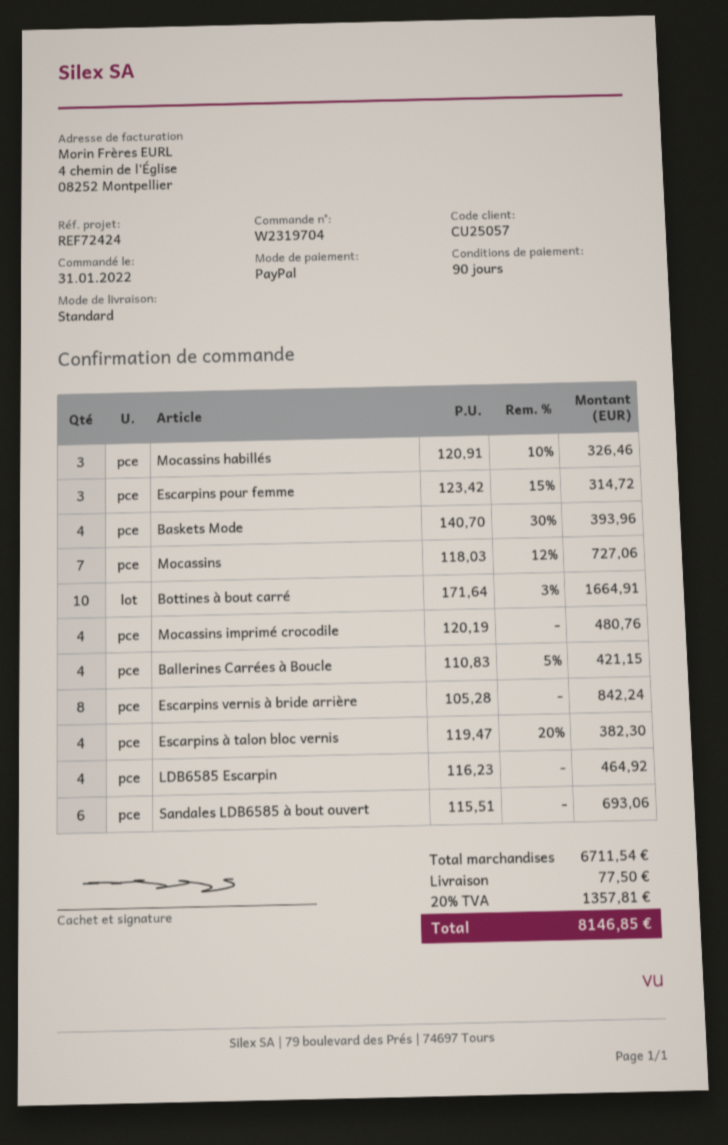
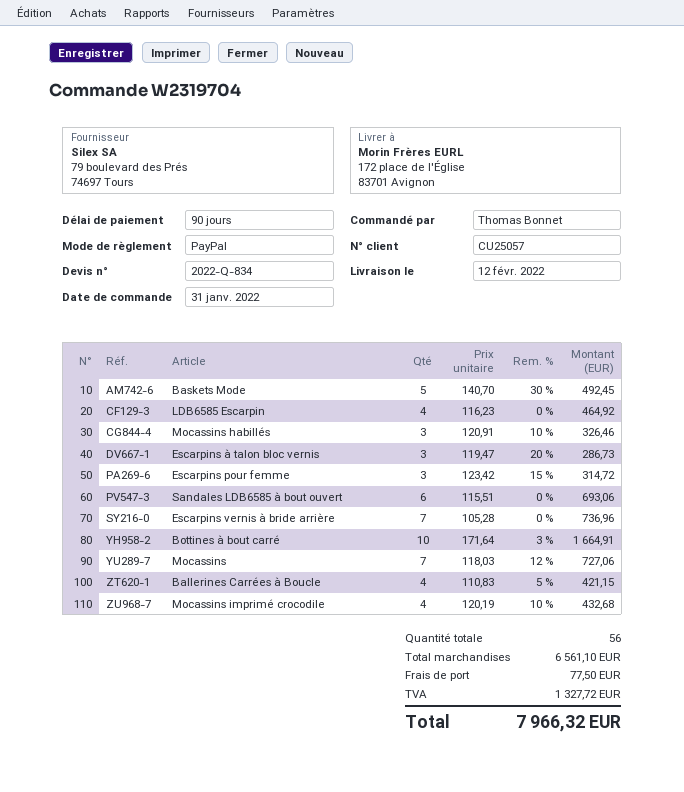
Baskets Mode: 4 x 140.70 - 30% = 393.96 -> 5 x 140.70 - 30% = 492.45
Mocassins imprimé crocodile: 4 x 120.19 = 480.76 -> 4 x 120.19 - 10% = 432.68
Escarpins vernis à bride arrière: 8 x 105.28 = 842.24 -> 7 x 105.28 = 736.96
Escarpins à talon bloc vernis: 4 x 119.47 - 20% = 382.30 -> 3 x 119.47 - 20% = 286.73
subtotal: 6711.54 -> 6561.10
tax: 1357.81 -> 1327.72
total: 8146.85 -> 7966.32

